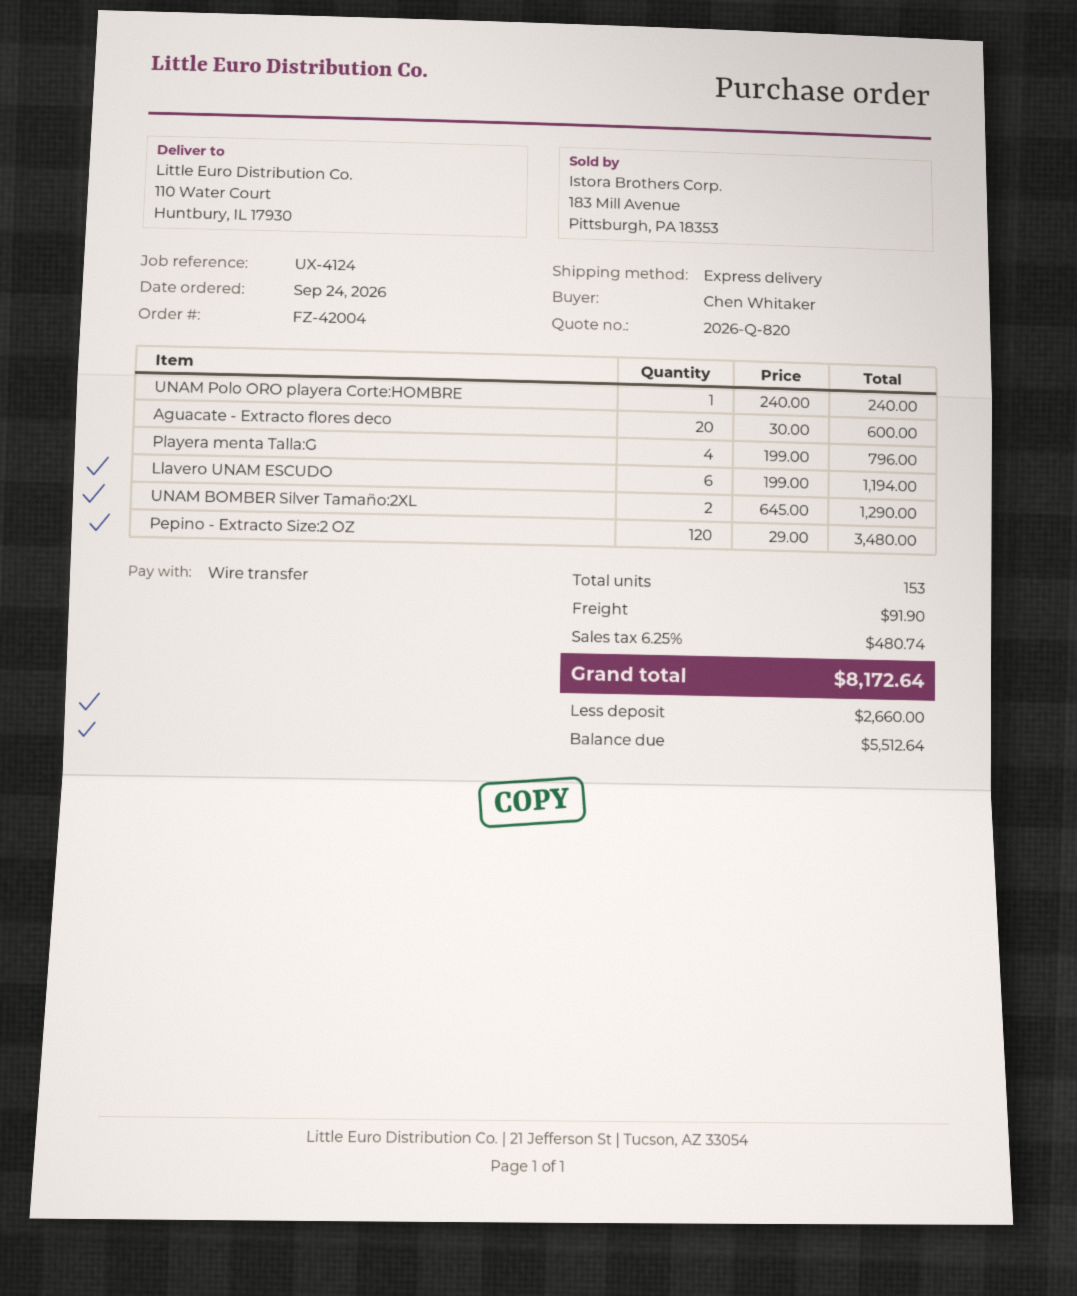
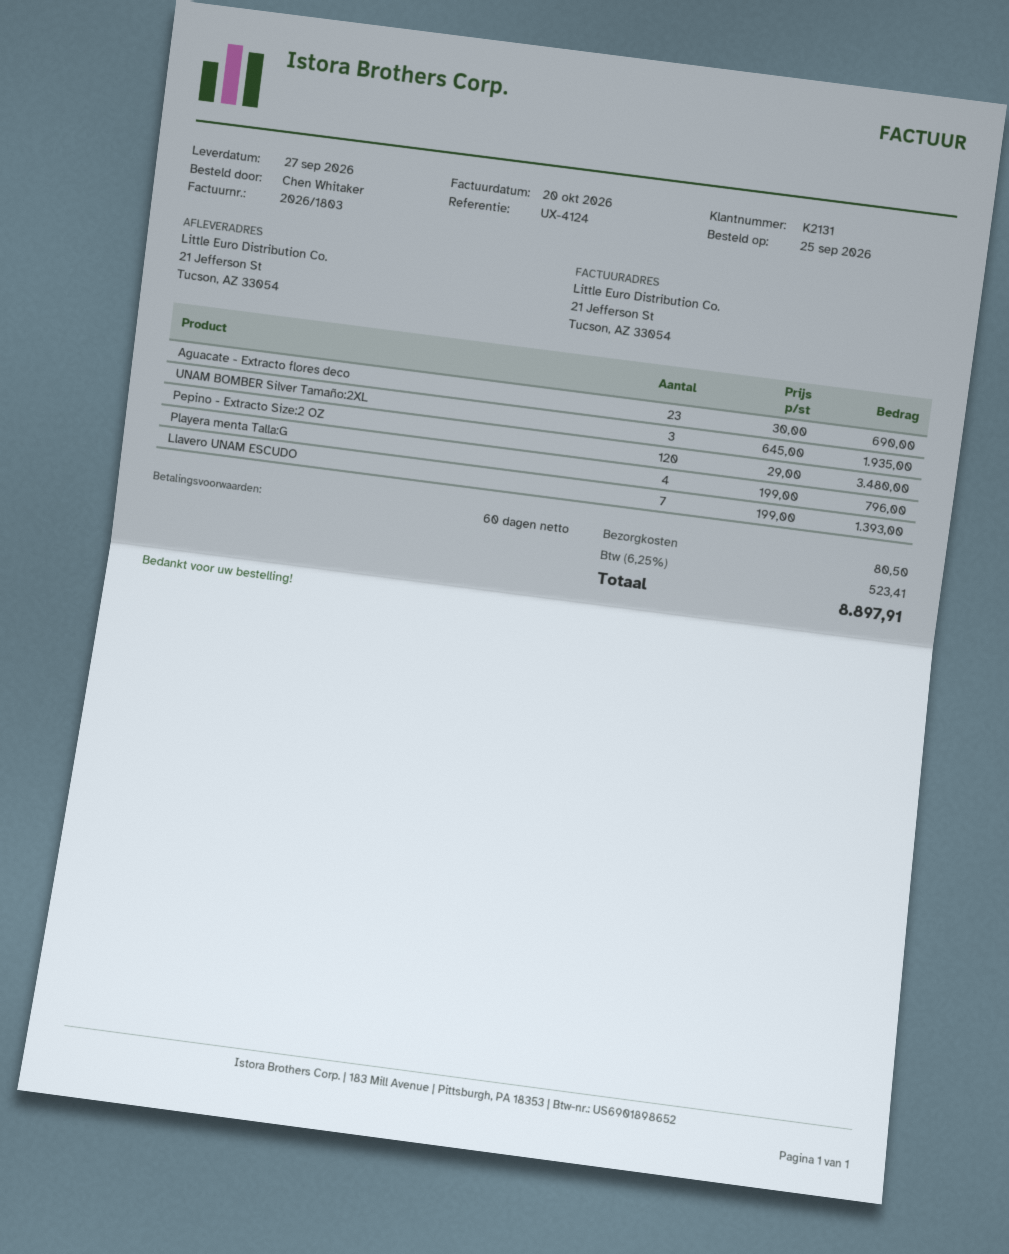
order date: 2026-09-24 -> 2026-09-25
ship to: 110 Water Court, Huntbury, IL 17930 -> 21 Jefferson St, Tucson, AZ 33054
UNAM Polo ORO playera Corte:HOMBRE: 1 x 240.00 = 240.00 -> none
Aguacate - Extracto flores deco: 20 x 30.00 = 600.00 -> 23 x 30.00 = 690.00
Llavero UNAM ESCUDO: 6 x 199.00 = 1194.00 -> 7 x 199.00 = 1393.00
UNAM BOMBER Silver Tamaño:2XL: 2 x 645.00 = 1290.00 -> 3 x 645.00 = 1935.00
shipping: 91.90 -> 80.50
tax: 6.25% = 480.74 -> 6.25% = 523.41
total: 8172.64 -> 8897.91

